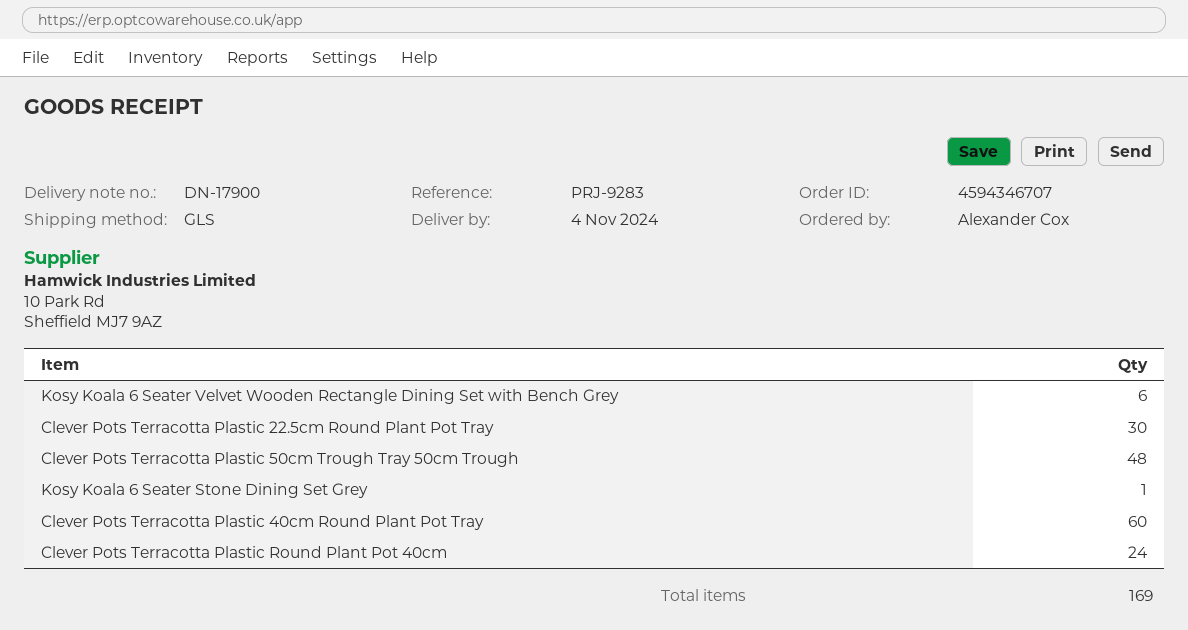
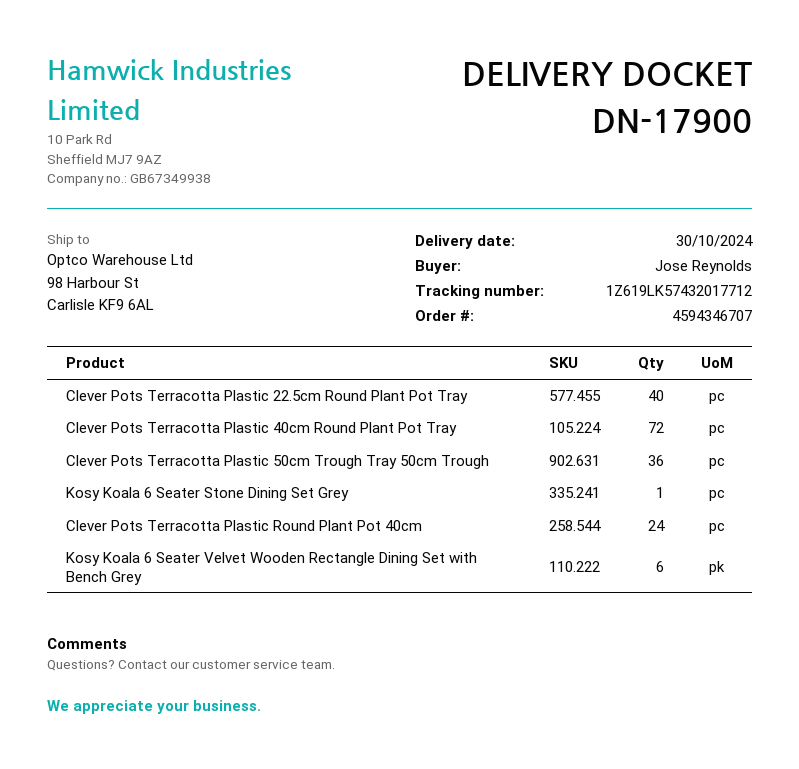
delivery date: 2024-11-04 -> 2024-10-30
ordered by: Alexander Cox -> Jose Reynolds
Clever Pots Terracotta Plastic 22.5cm Round Plant Pot Tray: 30 -> 40
Clever Pots Terracotta Plastic 50cm Trough Tray 50cm Trough: 48 -> 36
Clever Pots Terracotta Plastic 40cm Round Plant Pot Tray: 60 -> 72

